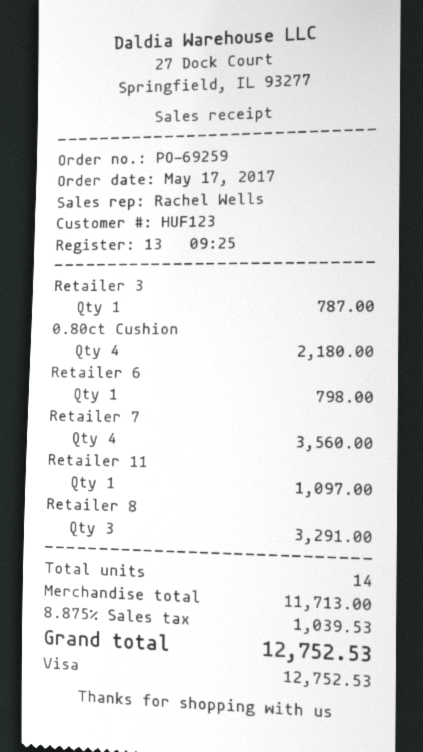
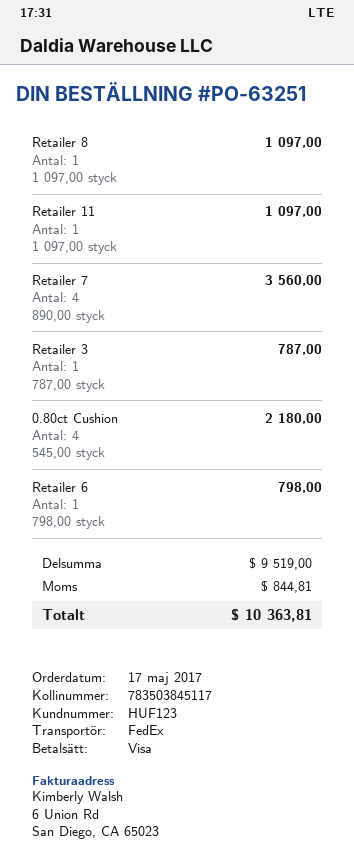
order number: PO-69259 -> PO-63251
Retailer 8: 3 for 3291.00 -> 1 for 1097.00
subtotal: 11713.00 -> 9519.00
tax: 1039.53 -> 844.81
total: 12752.53 -> 10363.81

